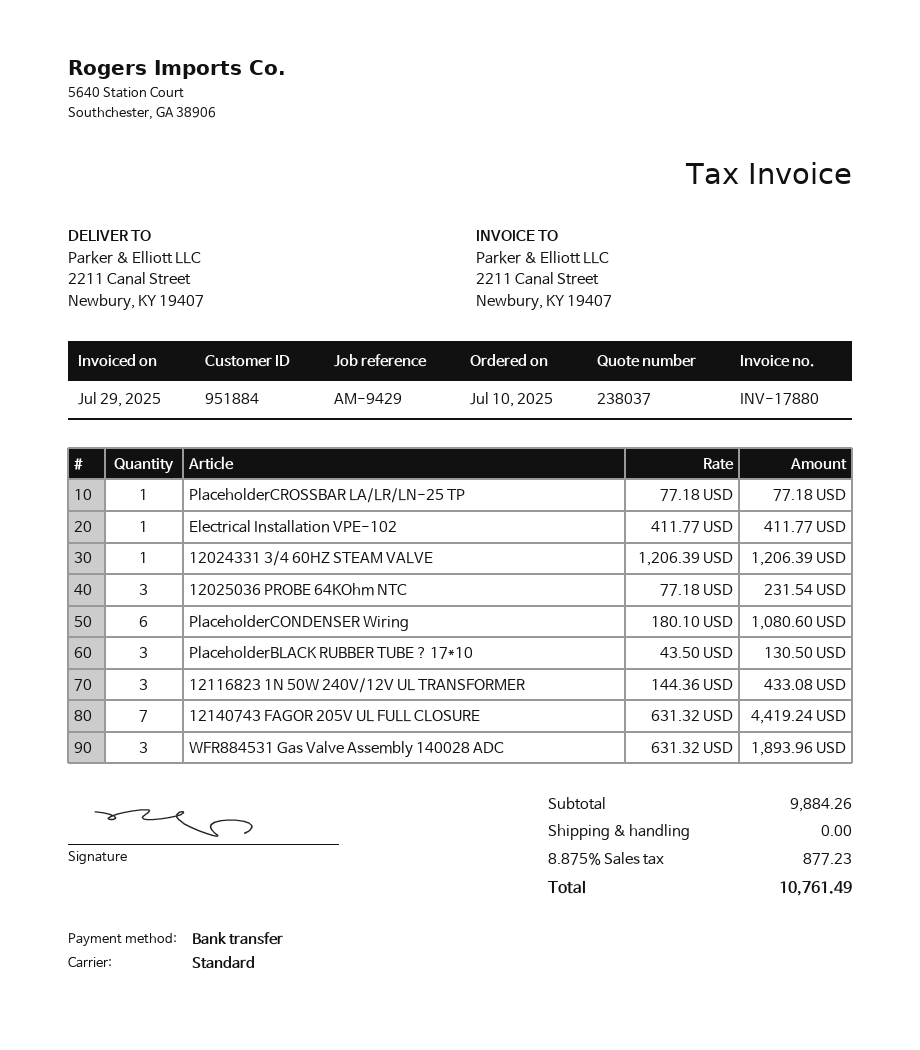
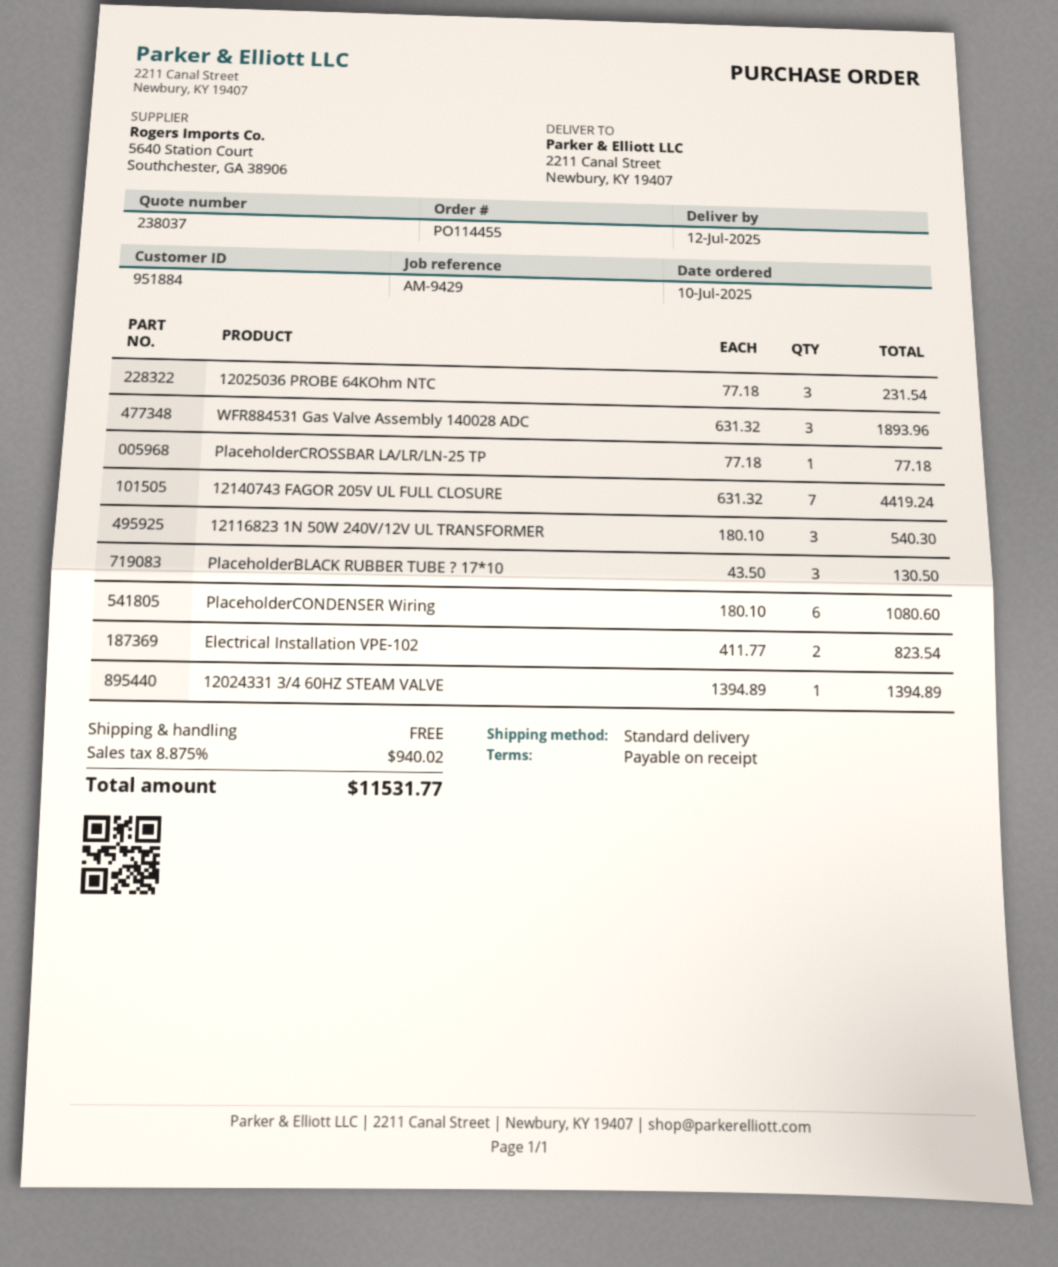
Electrical Installation VPE-102: 1 x 411.77 = 411.77 -> 2 x 411.77 = 823.54
12024331 3/4 60HZ STEAM VALVE: 1 x 1206.39 = 1206.39 -> 1 x 1394.89 = 1394.89
12116823 1N 50W 240V/12V UL TRANSFORMER: 3 x 144.36 = 433.08 -> 3 x 180.10 = 540.30
tax: 8.875% = 877.23 -> 8.875% = 940.02
total: 10761.49 -> 11531.77

